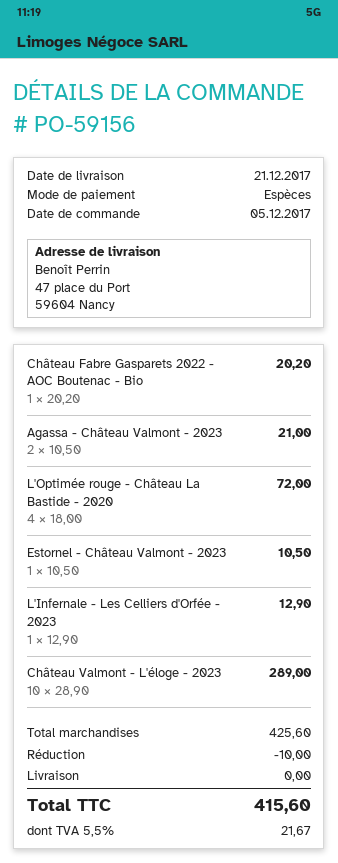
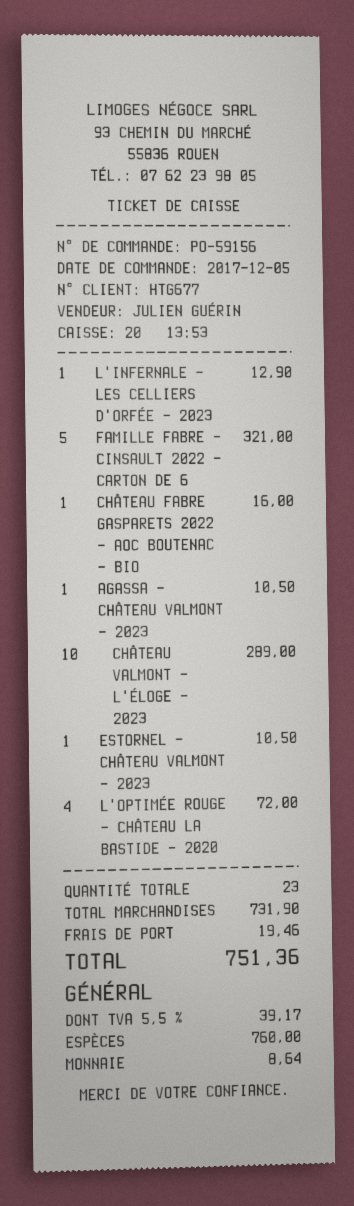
Château Fabre Gasparets 2022 - AOC Boutenac - Bio: 1 for 20.20 -> 1 for 16.00
Agassa - Château Valmont - 2023: 2 for 21.00 -> 1 for 10.50
FAMILLE FABRE - CINSAULT 2022 - CARTON DE 6: none -> 5 for 321.00
subtotal: 425.60 -> 731.90
discount: 10.00 -> none
shipping: 0.00 -> 19.46
tax: 5.5% = 21.67 -> 5.5% = 39.17
total: 415.60 -> 751.36

